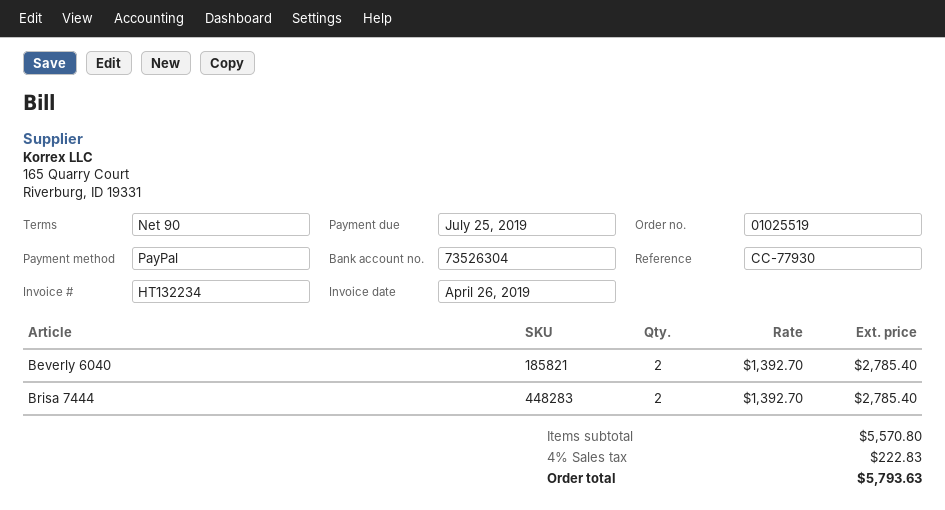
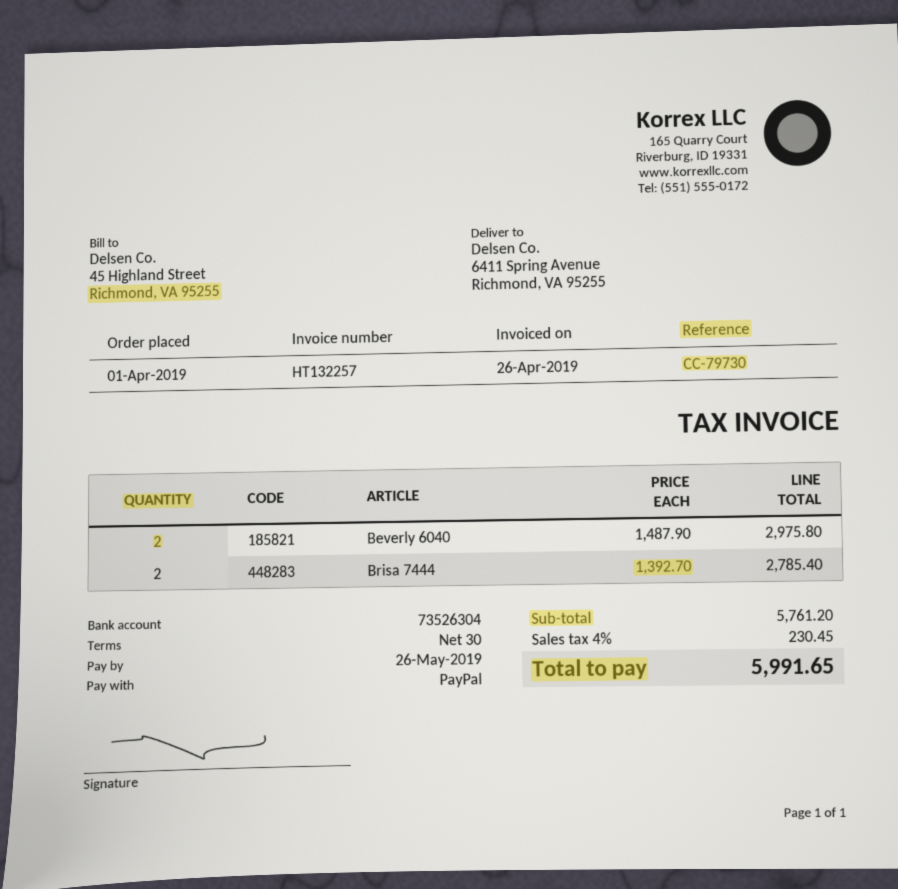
invoice number: HT132234 -> HT132257
payment terms: 90 days -> 30 days
due date: 2019-07-25 -> 2019-05-26
reference: CC-77930 -> CC-79730
Beverly 6040: 2 x 1392.70 = 2785.40 -> 2 x 1487.90 = 2975.80
subtotal: 5570.80 -> 5761.20
tax: 4% = 222.83 -> 4% = 230.45
total: 5793.63 -> 5991.65

